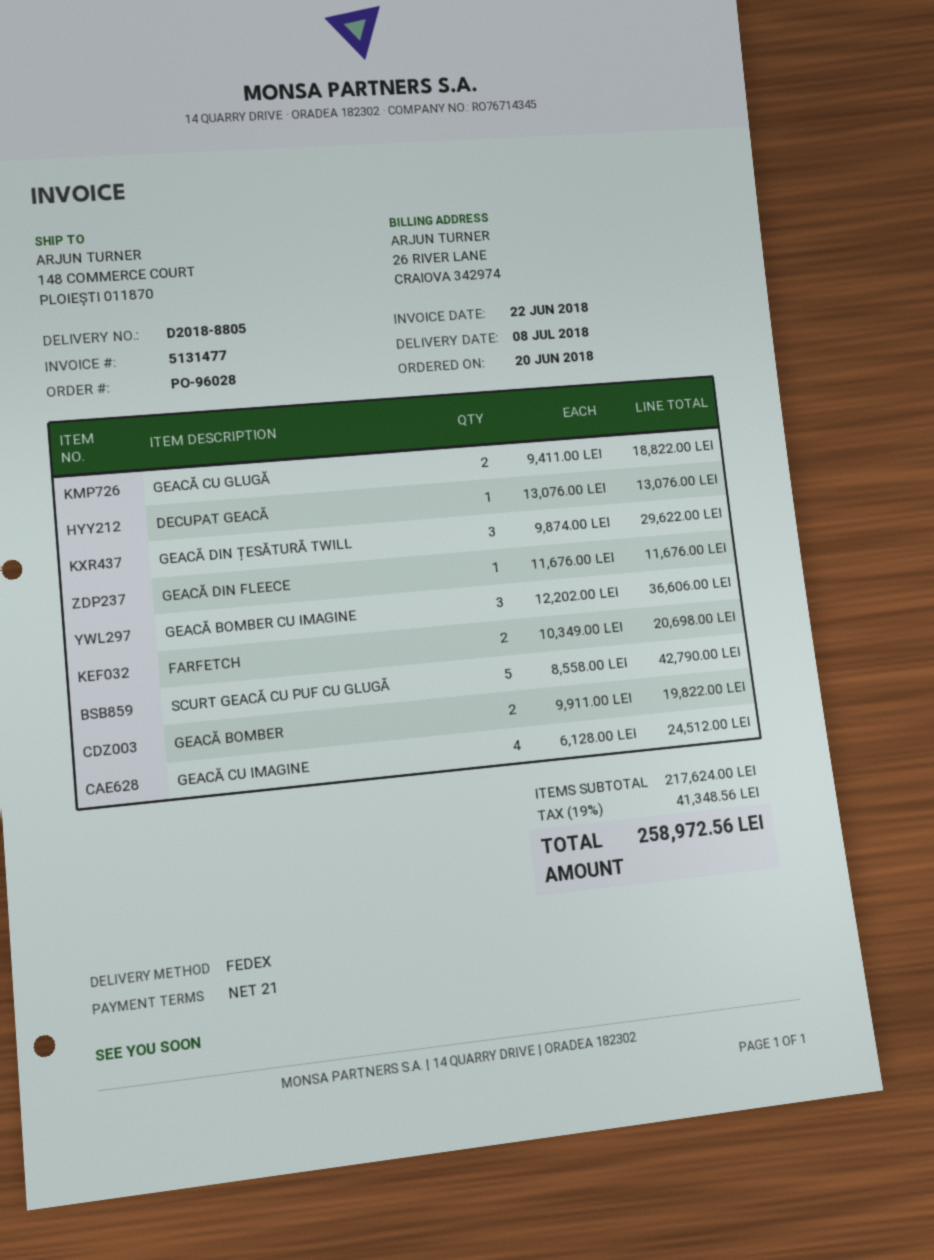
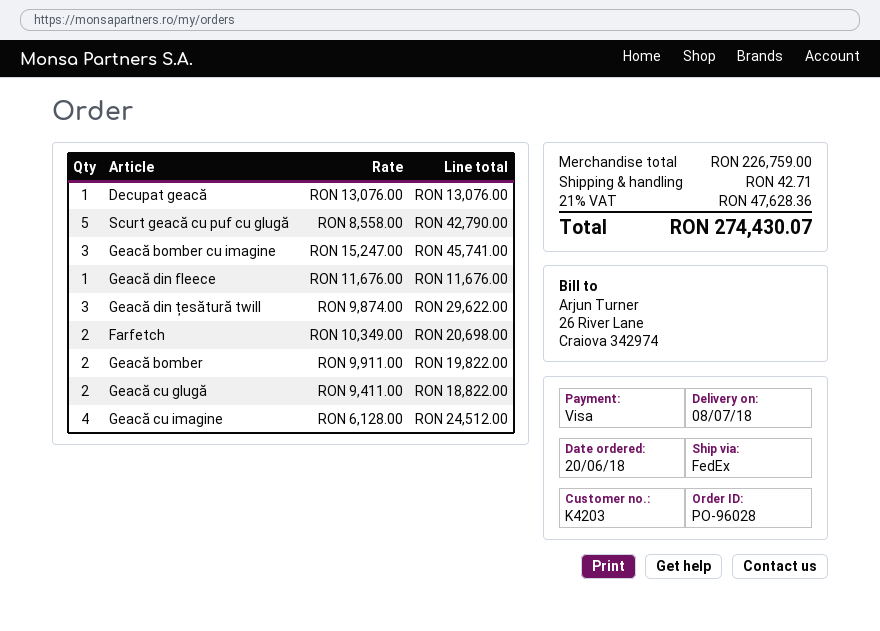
GEACĂ BOMBER CU IMAGINE: 3 x 12202.00 = 36606.00 -> 3 x 15247.00 = 45741.00
subtotal: 217624.00 -> 226759.00
shipping: none -> 42.71
tax: 19% = 41348.56 -> 21% = 47628.36
total: 258972.56 -> 274430.07

